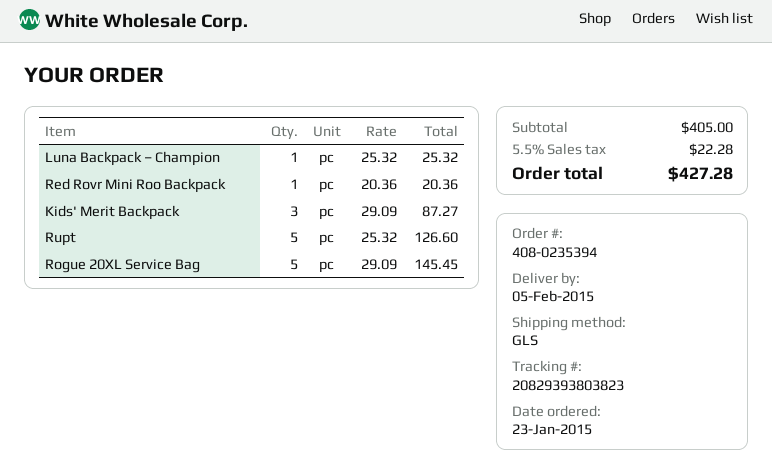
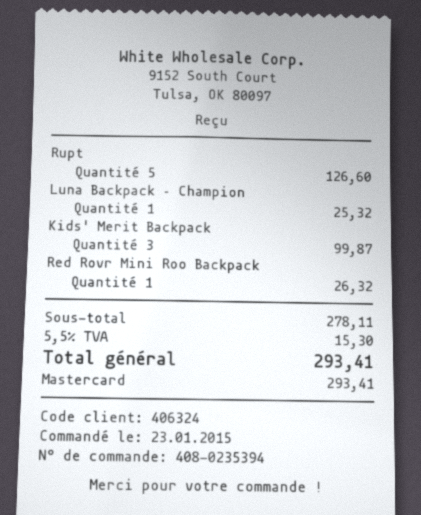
Red Rovr Mini Roo Backpack: 1 for 20.36 -> 1 for 26.32
Kids' Merit Backpack: 3 for 87.27 -> 3 for 99.87
Rogue 20XL Service Bag: 5 for 145.45 -> none
subtotal: 405.00 -> 278.11
tax: 5.5% = 22.28 -> 5.5% = 15.30
total: 427.28 -> 293.41

